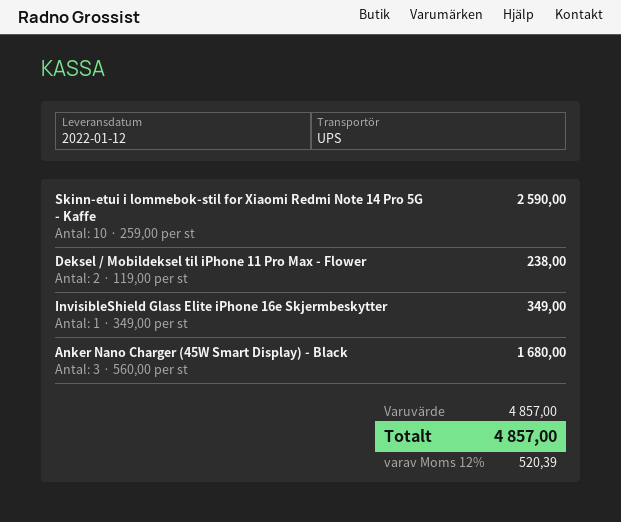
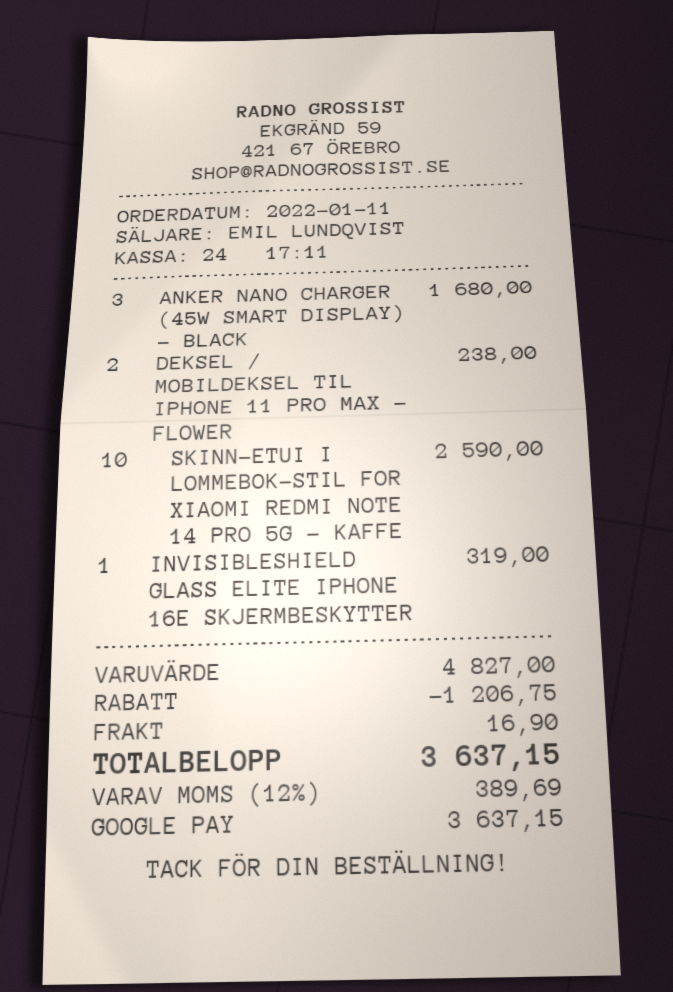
InvisibleShield Glass Elite iPhone 16e Skjermbeskytter: 1 for 349.00 -> 1 for 319.00
subtotal: 4857.00 -> 4827.00
discount: none -> 1206.75
shipping: none -> 16.90
tax: 12% = 520.39 -> 12% = 389.69
total: 4857.00 -> 3637.15

